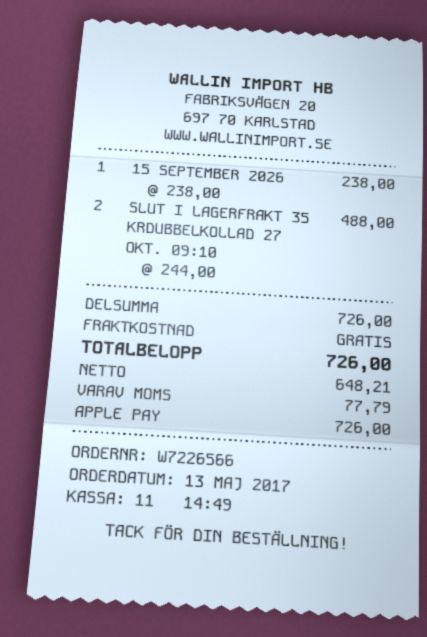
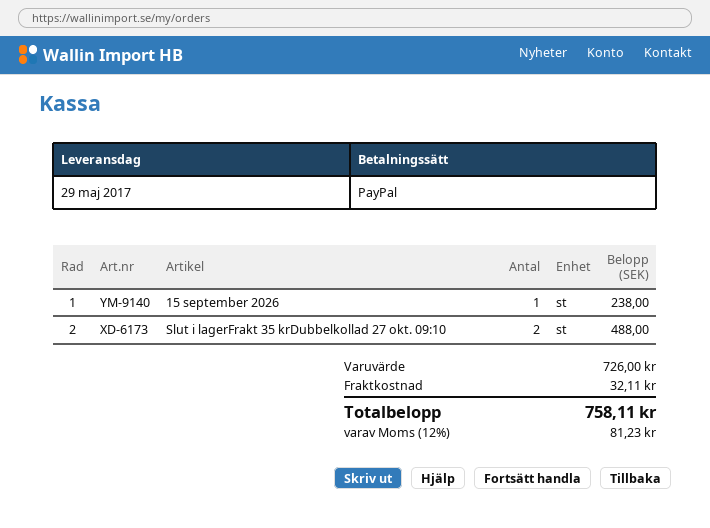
payment method: Apple Pay -> PayPal
shipping: 0.00 -> 32.11
tax: 77.79 -> 81.23
total: 726.00 -> 758.11

